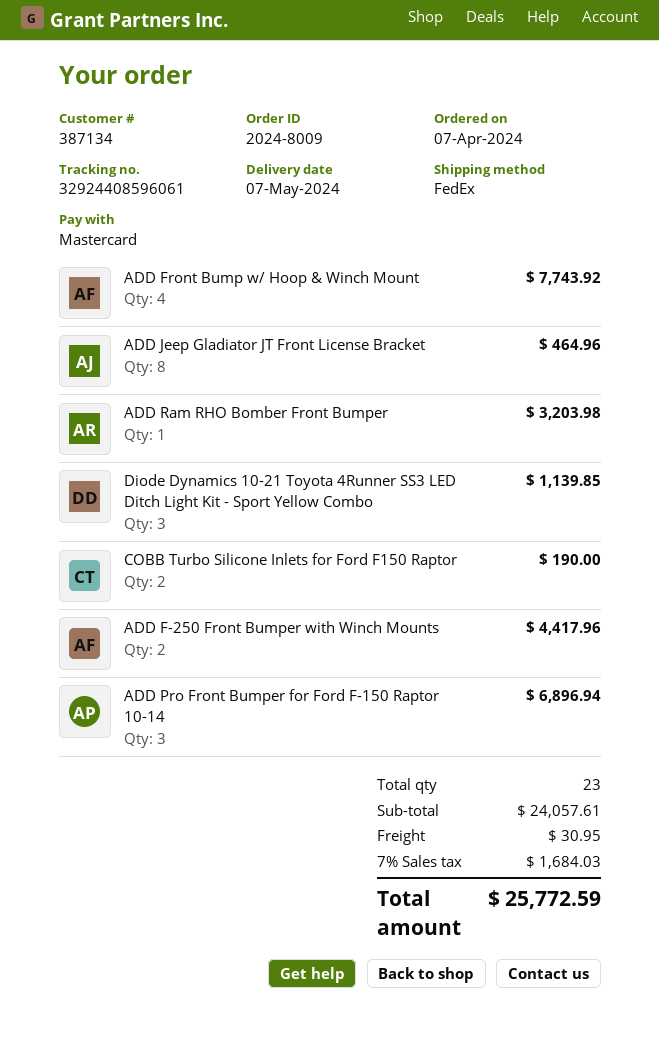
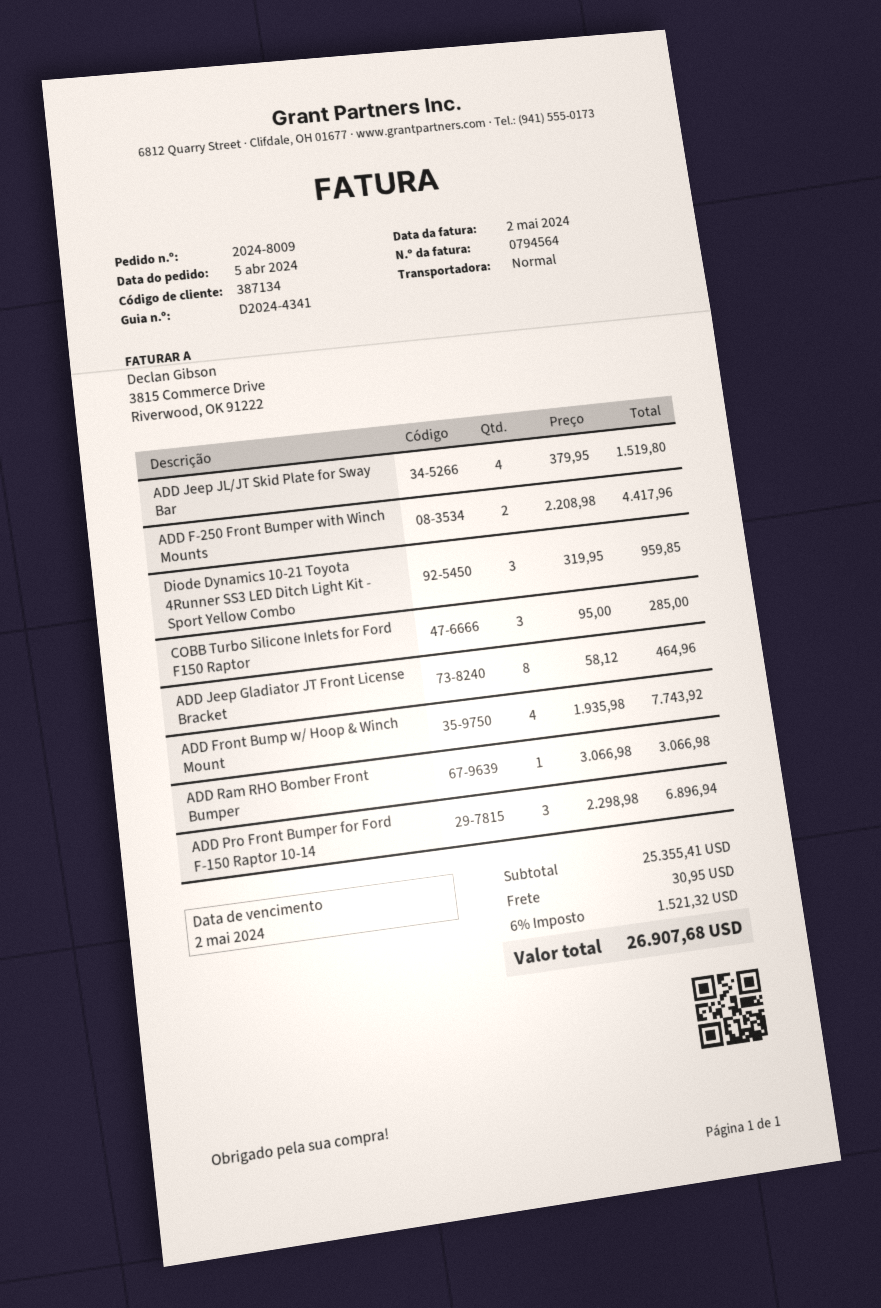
order date: 2024-04-07 -> 2024-04-05
shipping method: FedEx -> standard
ADD Ram RHO Bomber Front Bumper: 1 for 3203.98 -> 1 for 3066.98
Diode Dynamics 10-21 Toyota 4Runner SS3 LED Ditch Light Kit - Sport Yellow Combo: 3 for 1139.85 -> 3 for 959.85
COBB Turbo Silicone Inlets for Ford F150 Raptor: 2 for 190.00 -> 3 for 285.00
ADD Jeep JL/JT Skid Plate for Sway Bar: none -> 4 for 1519.80
subtotal: 24057.61 -> 25355.41
tax: 7% = 1684.03 -> 6% = 1521.32
total: 25772.59 -> 26907.68

